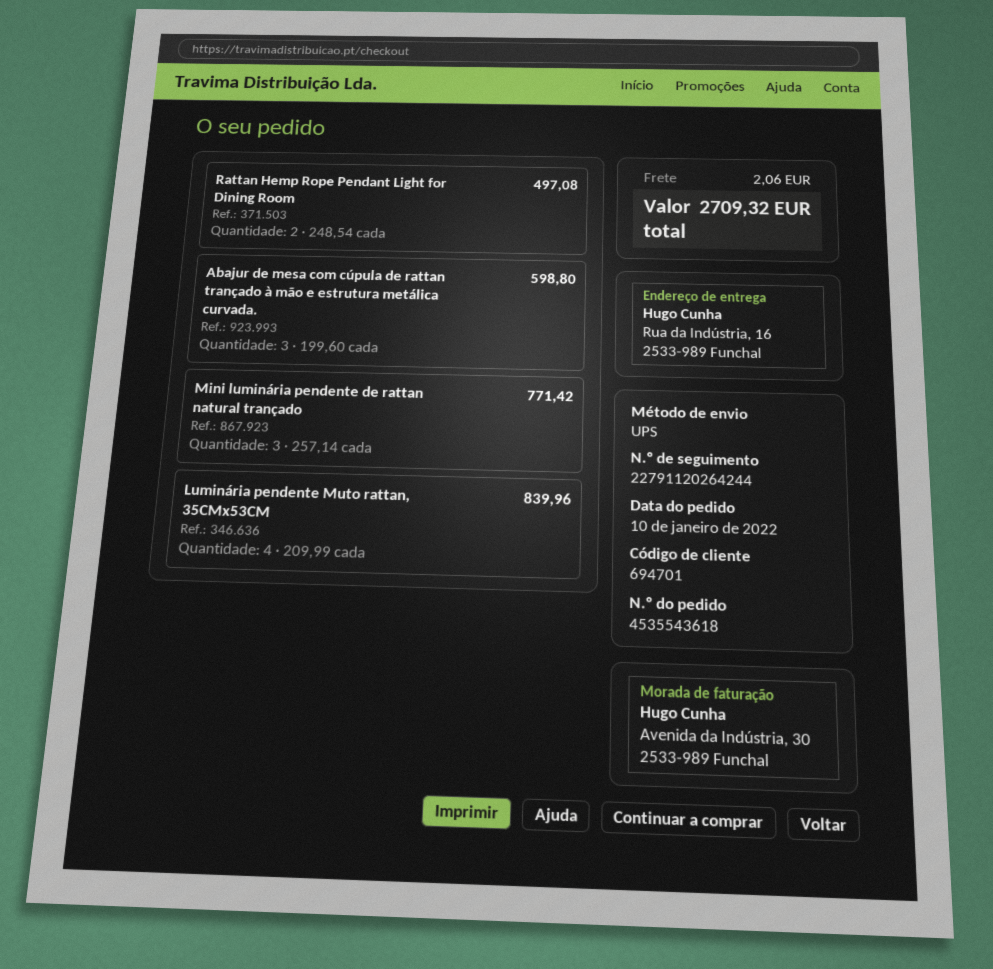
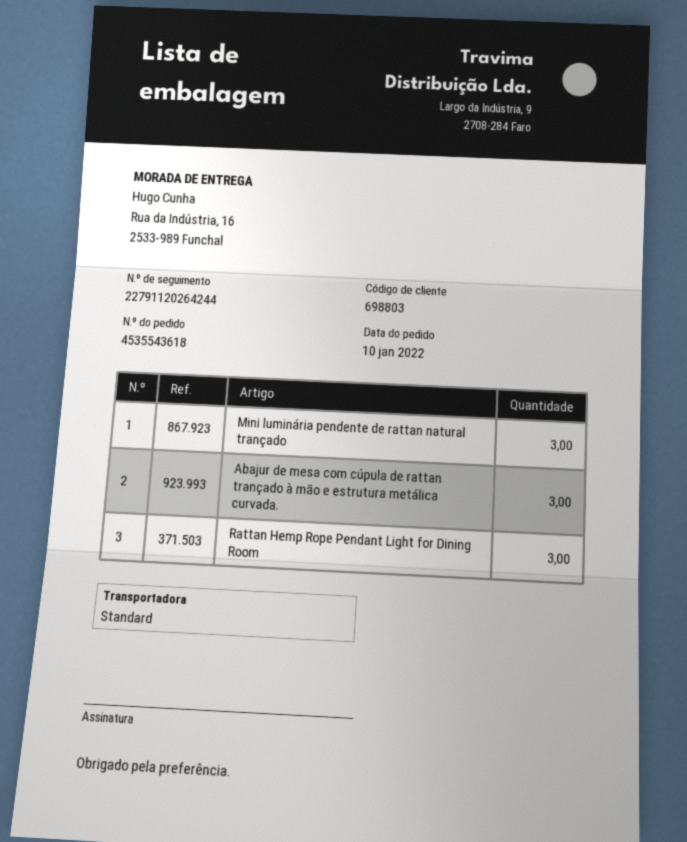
customer number: 694701 -> 698803
shipping method: UPS -> standard
Rattan Hemp Rope Pendant Light for Dining Room: 2 -> 3
Luminária pendente Muto rattan, 35CMx53CM: 4 -> none

